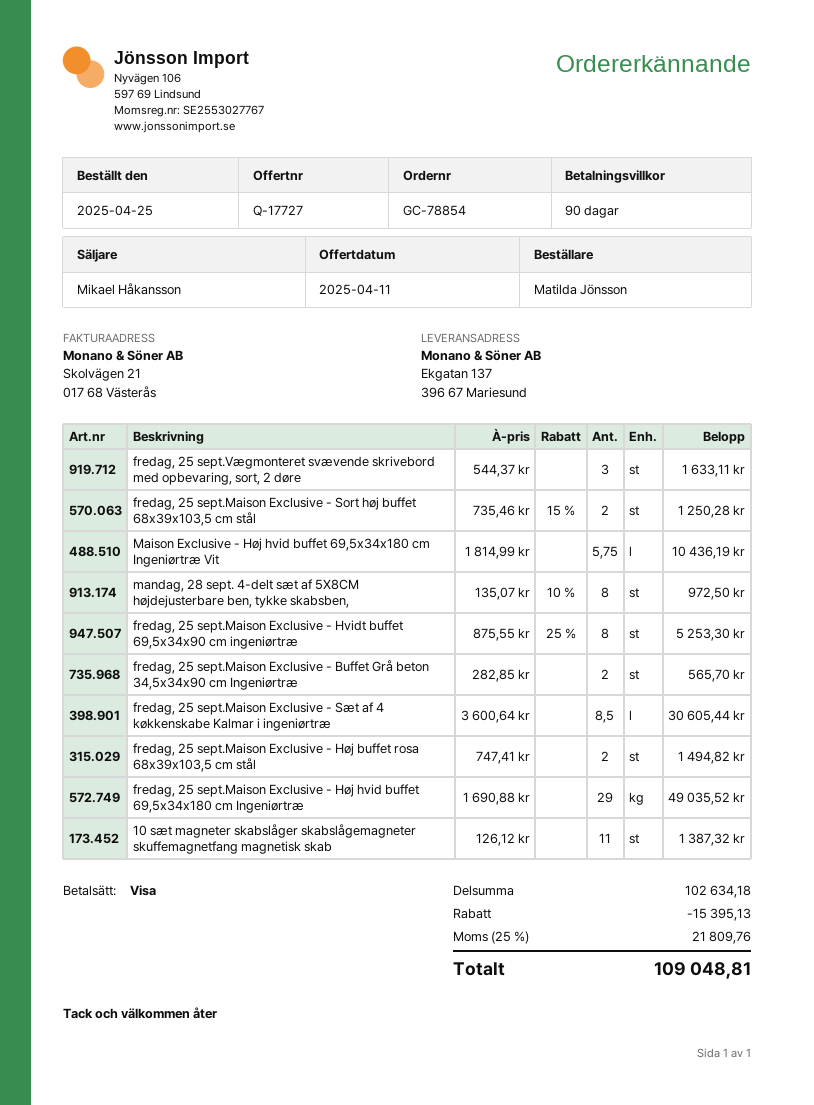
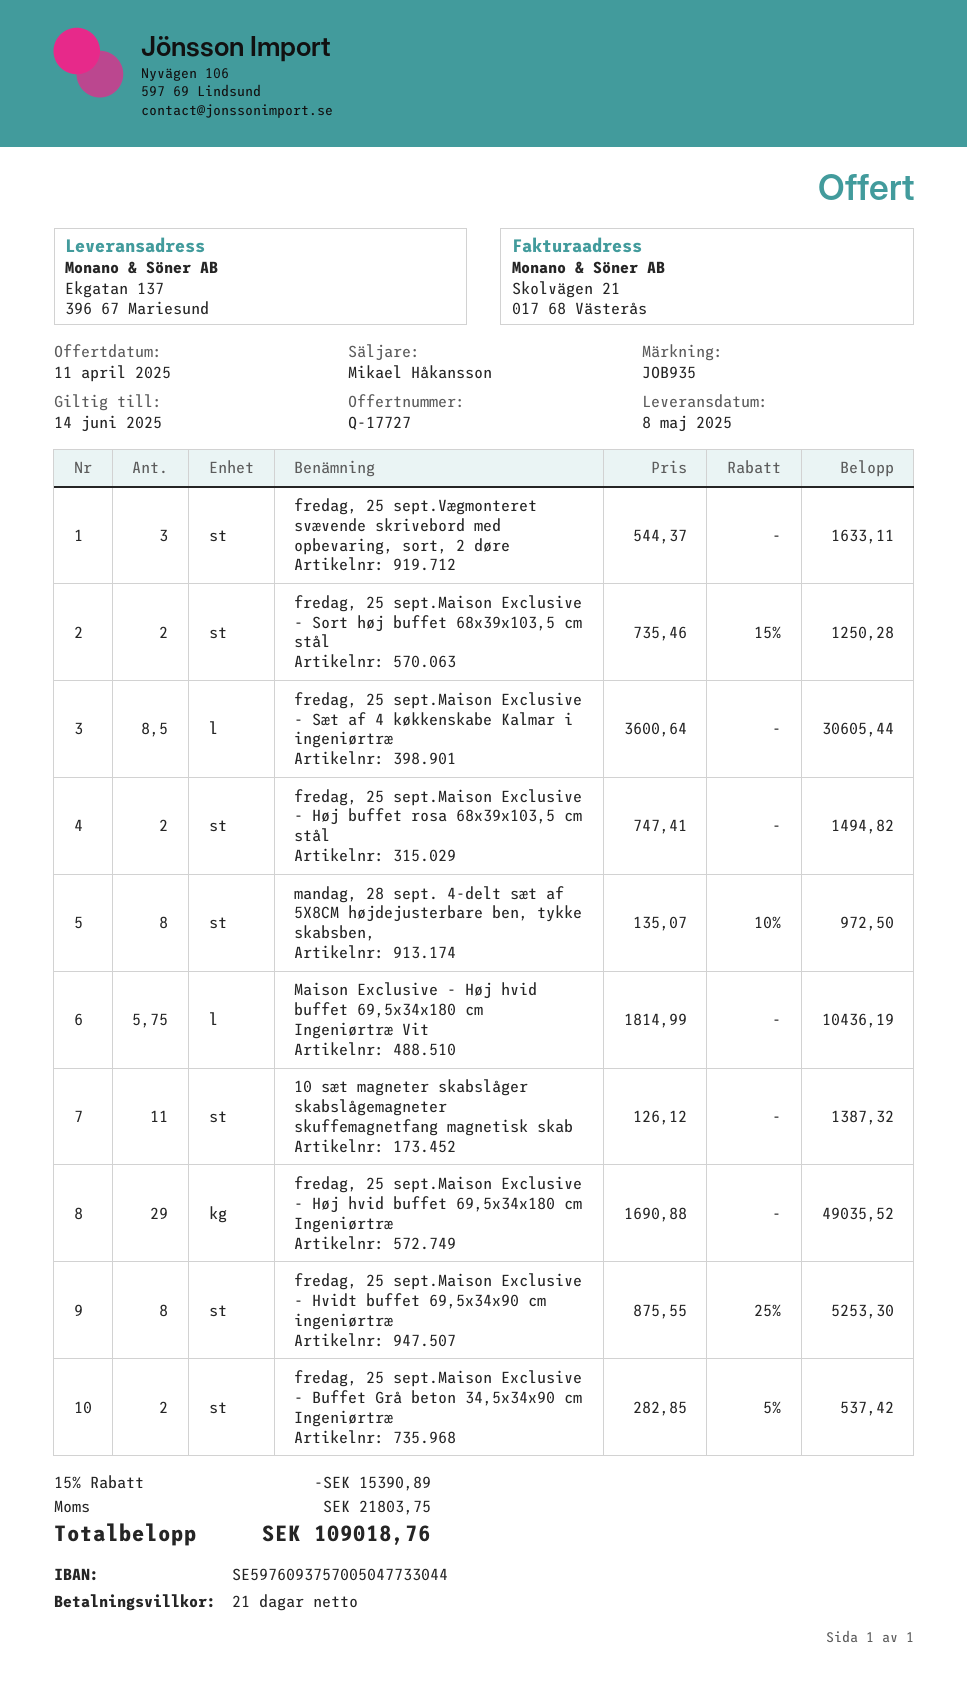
payment terms: 90 days -> 21 days
fredag, 25 sept.Maison Exclusive - Buffet Grå beton 34,5x34x90 cm Ingeniørtræ: 2 x 282.85 = 565.70 -> 2 x 282.85 - 5% = 537.42
discount: 15395.13 -> 15390.89
tax: 21809.76 -> 21803.75
total: 109048.81 -> 109018.76

